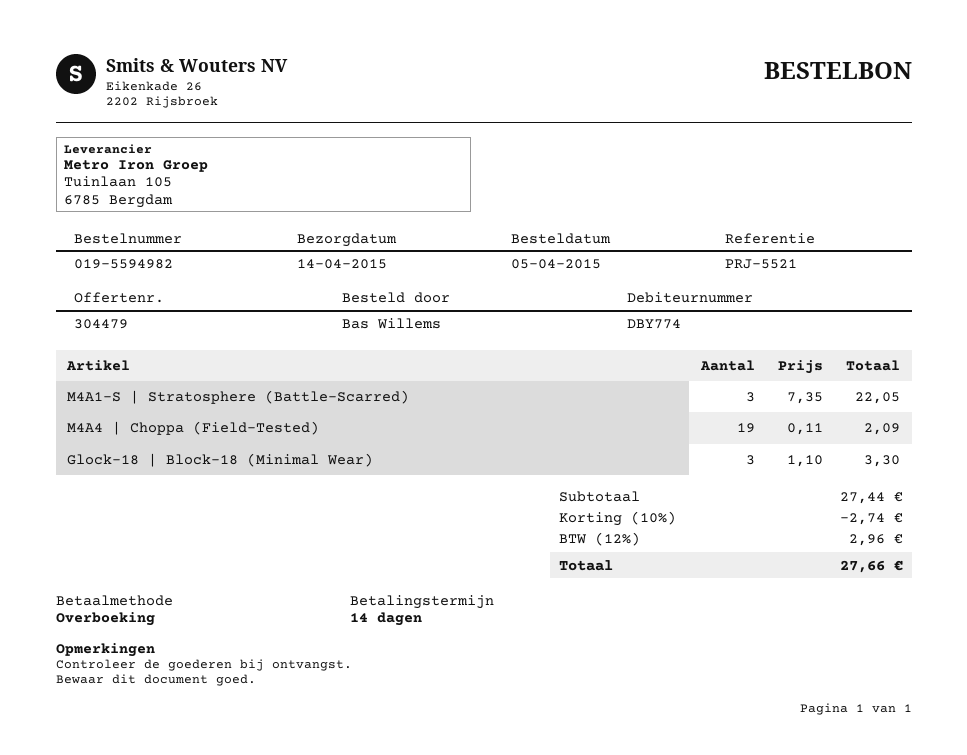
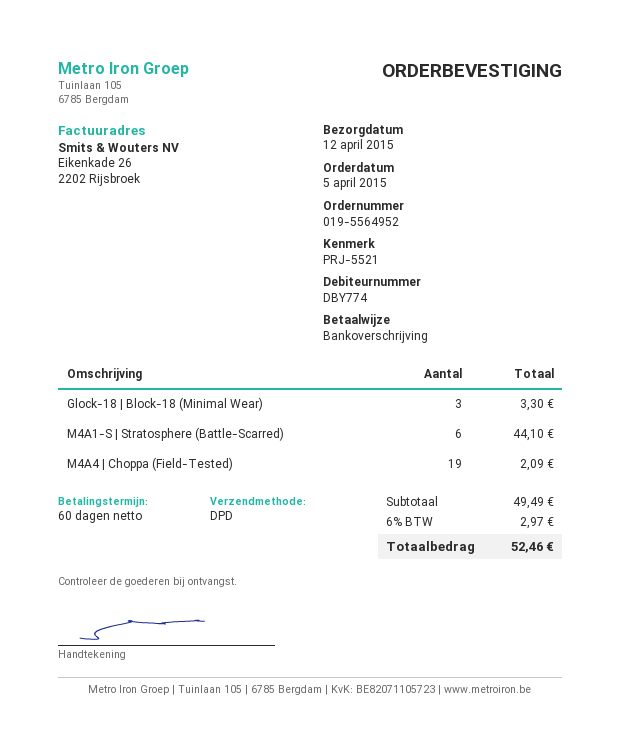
order number: 019-5594982 -> 019-5564952
delivery date: 2015-04-14 -> 2015-04-12
payment terms: 14 days -> 60 days
M4A1-S | Stratosphere (Battle-Scarred): 3 for 22.05 -> 6 for 44.10
subtotal: 27.44 -> 49.49
discount: 10% = 2.74 -> none
tax: 12% = 2.96 -> 6% = 2.97
total: 27.66 -> 52.46

